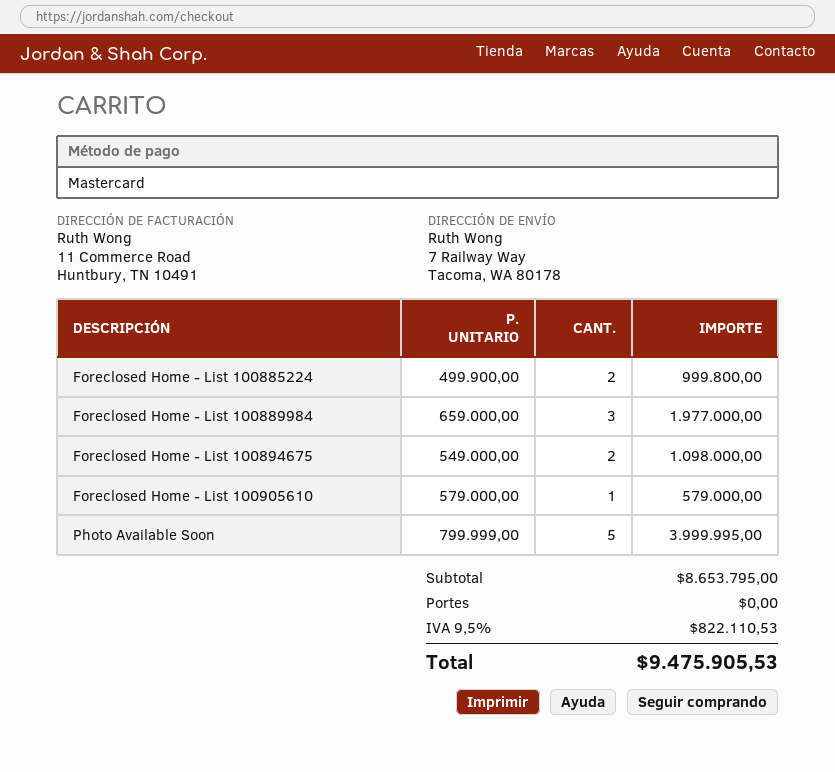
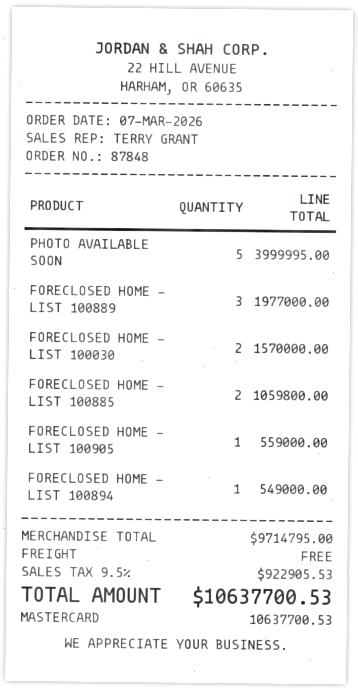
Foreclosed Home - List 100885224: 2 for 999800.00 -> 2 for 1059800.00
Foreclosed Home - List 100894675: 2 for 1098000.00 -> 1 for 549000.00
Foreclosed Home - List 100905610: 1 for 579000.00 -> 1 for 559000.00
FORECLOSED HOME - LIST 100030: none -> 2 for 1570000.00
subtotal: 8653795.00 -> 9714795.00
tax: 9.5% = 822110.53 -> 9.5% = 922905.53
total: 9475905.53 -> 10637700.53

